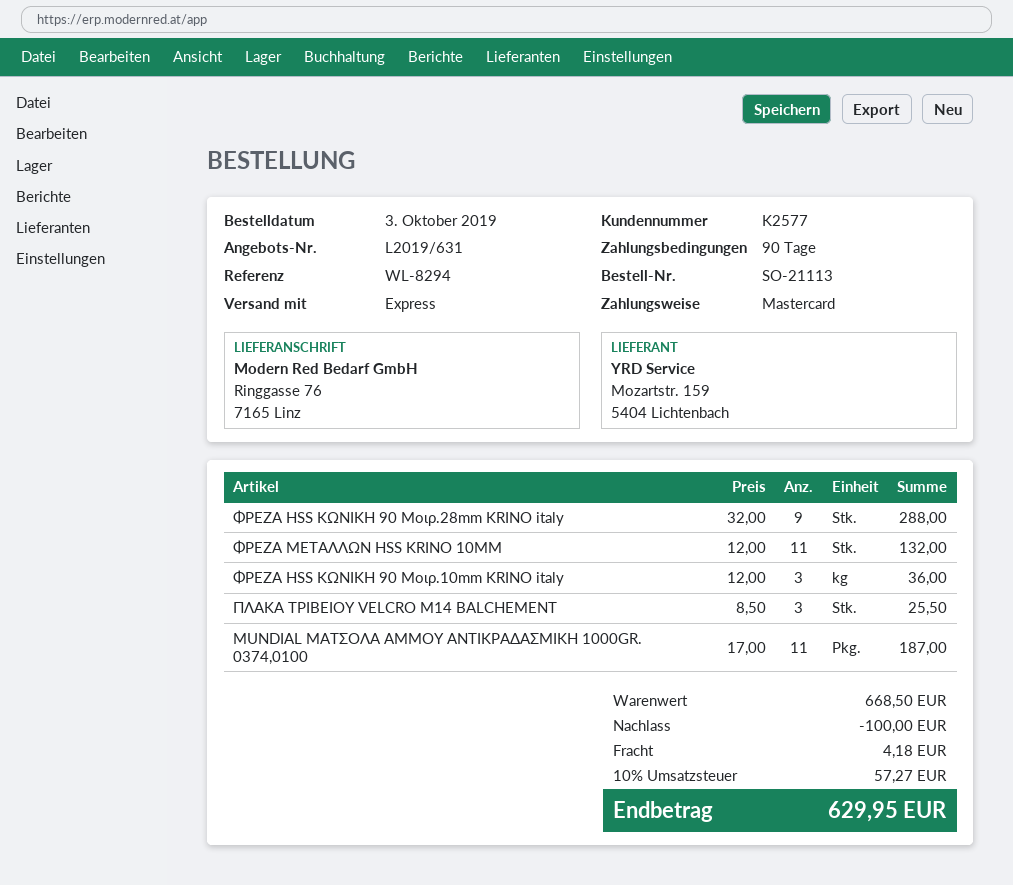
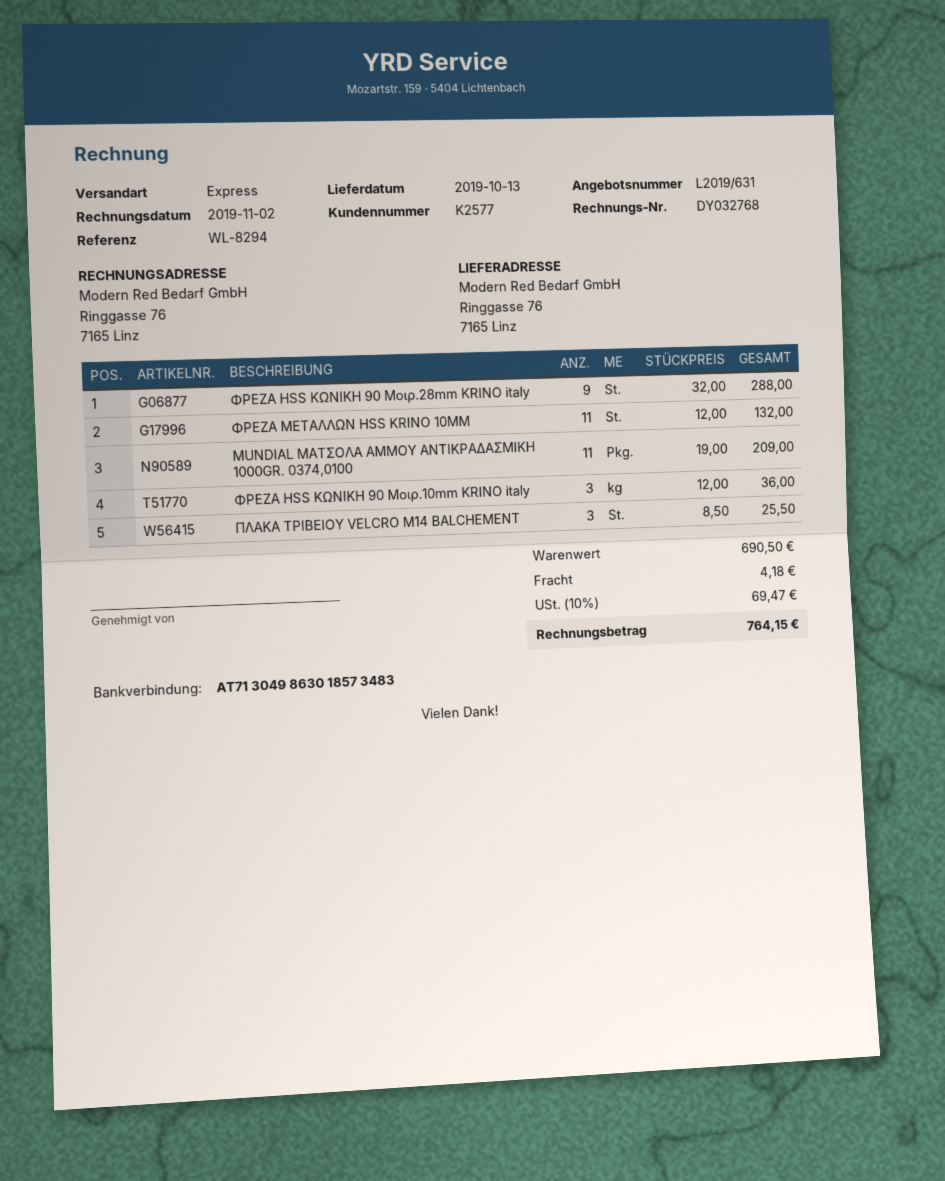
MUNDIAL ΜΑΤΣΟΛΑ ΑΜΜΟΥ ΑΝΤΙΚΡΑΔΑΣΜΙΚΗ 1000GR. 0374,0100: 11 x 17.00 = 187.00 -> 11 x 19.00 = 209.00
subtotal: 668.50 -> 690.50
discount: 100.00 -> none
tax: 10% = 57.27 -> 10% = 69.47
total: 629.95 -> 764.15

